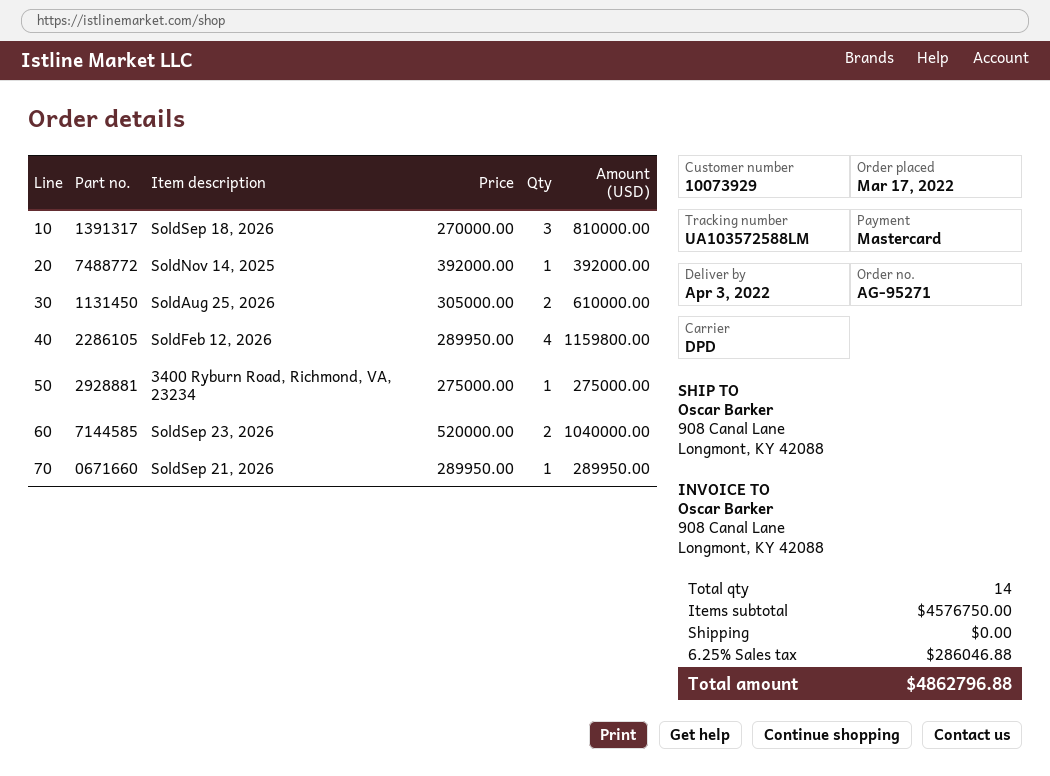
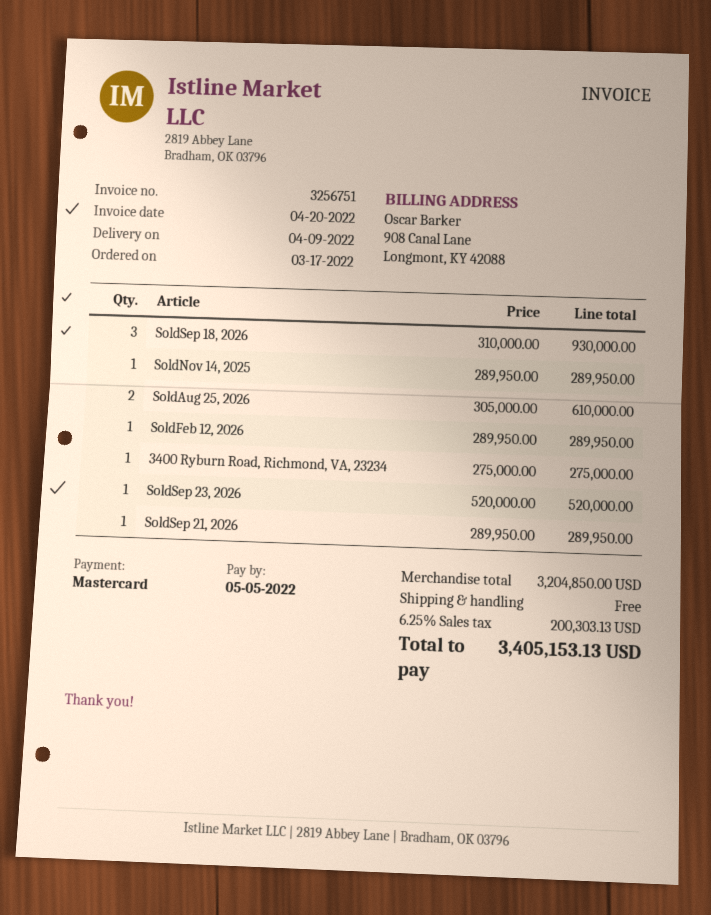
delivery date: 2022-04-03 -> 2022-04-09
SoldSep 18, 2026: 3 x 270000.00 = 810000.00 -> 3 x 310000.00 = 930000.00
SoldNov 14, 2025: 1 x 392000.00 = 392000.00 -> 1 x 289950.00 = 289950.00
SoldFeb 12, 2026: 4 x 289950.00 = 1159800.00 -> 1 x 289950.00 = 289950.00
SoldSep 23, 2026: 2 x 520000.00 = 1040000.00 -> 1 x 520000.00 = 520000.00
subtotal: 4576750.00 -> 3204850.00
tax: 6.25% = 286046.88 -> 6.25% = 200303.13
total: 4862796.88 -> 3405153.13

